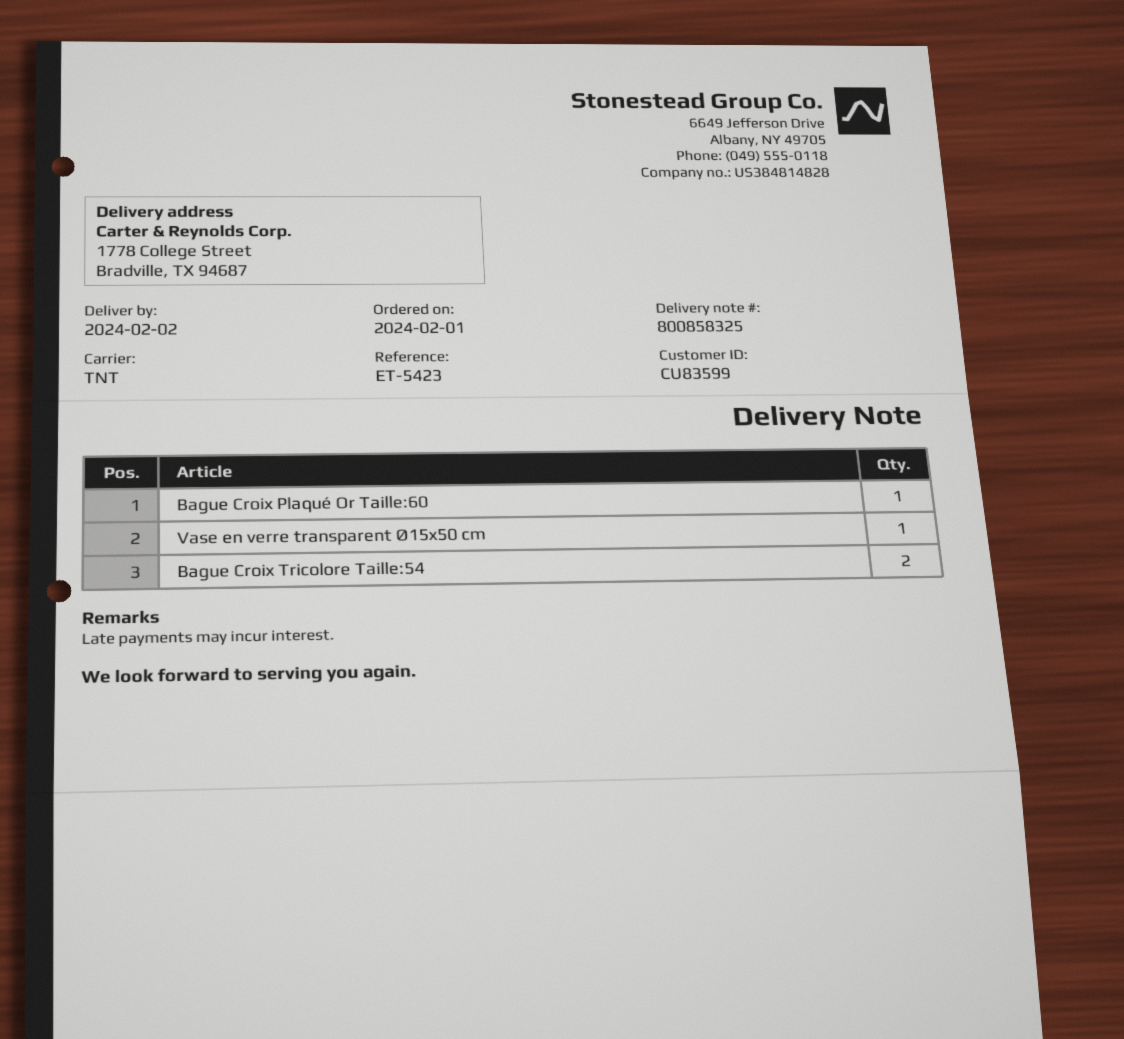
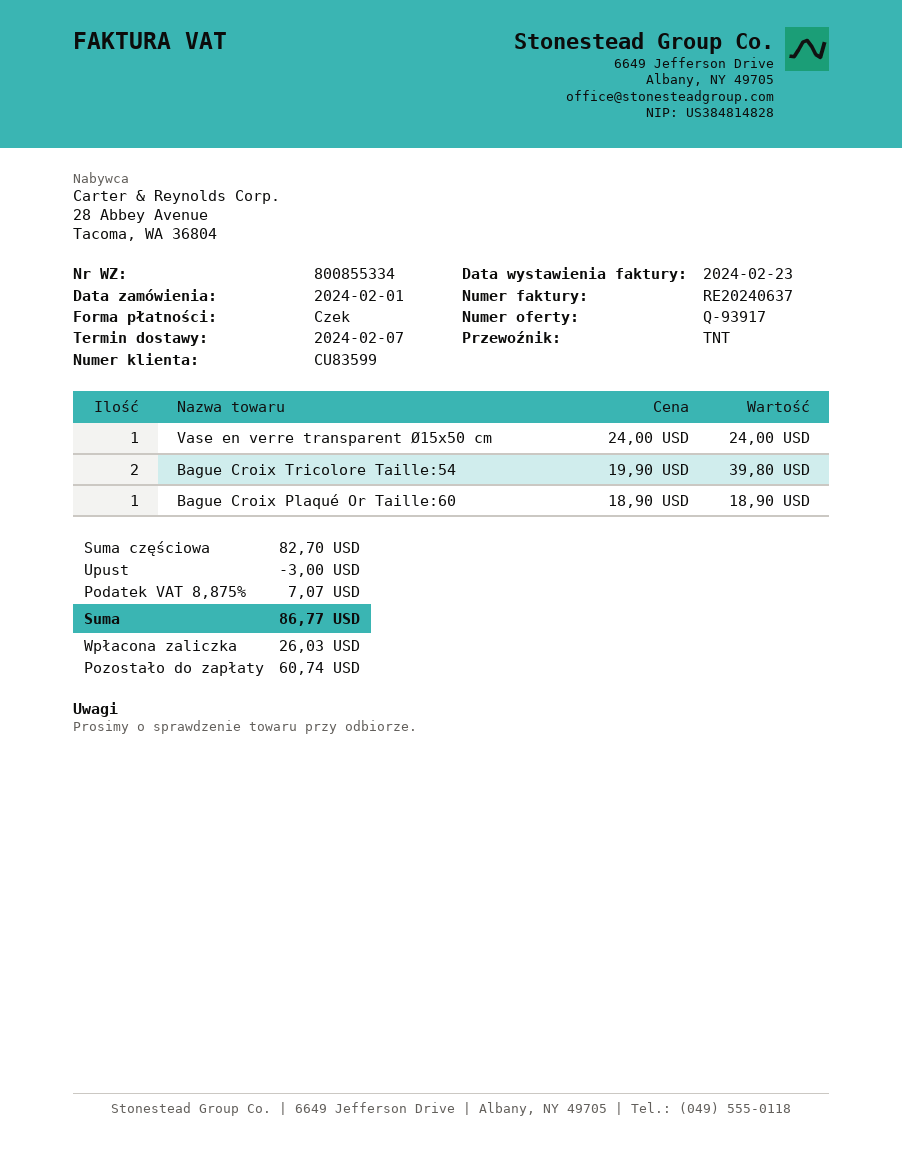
delivery note number: 800858325 -> 800855334
delivery date: 2024-02-02 -> 2024-02-07

